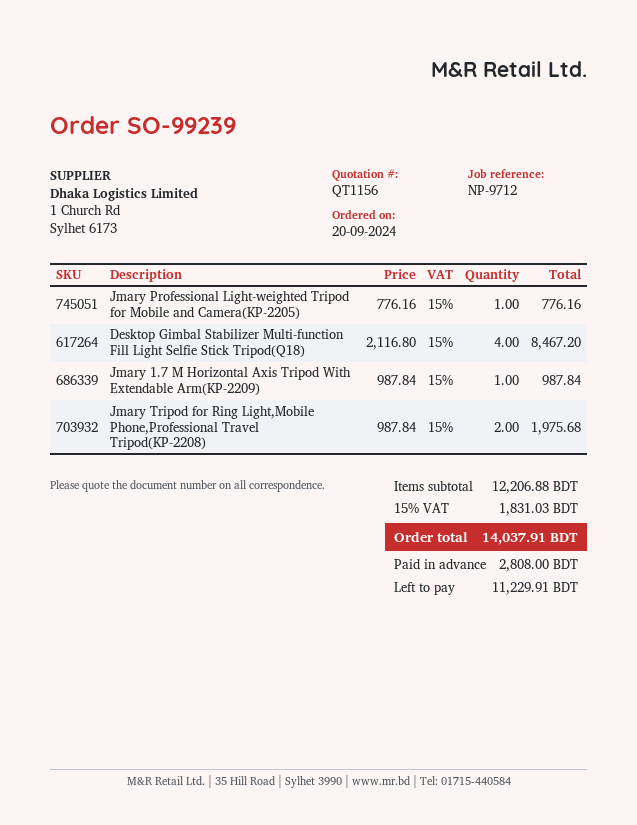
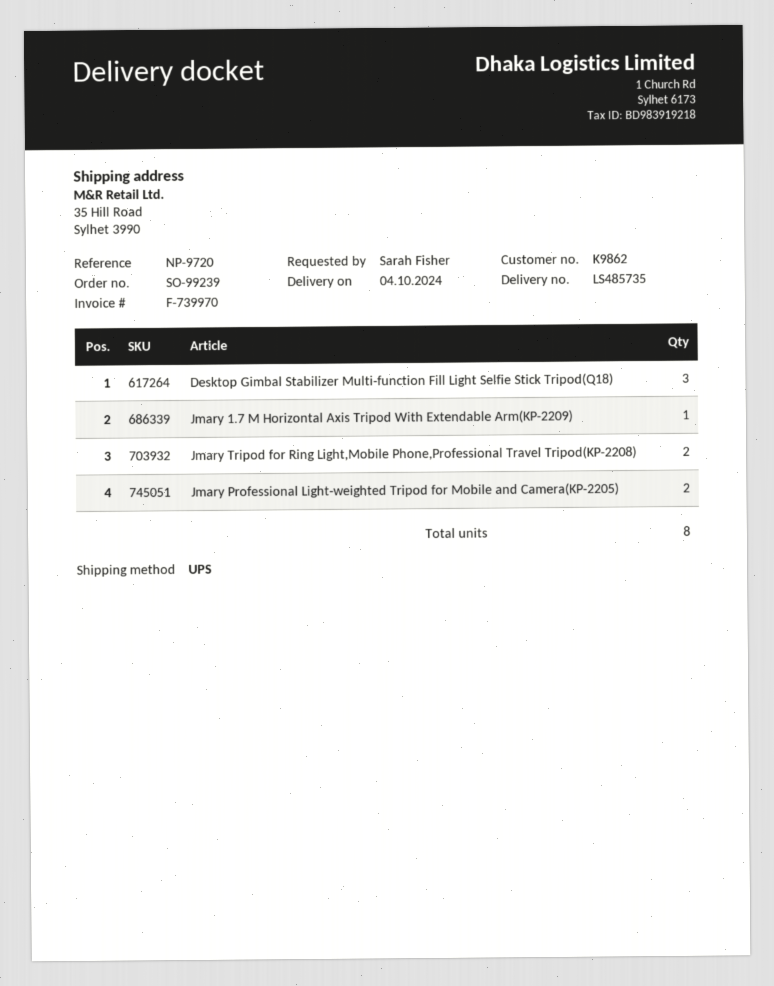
reference: NP-9712 -> NP-9720
Jmary Professional Light-weighted Tripod for Mobile and Camera(KP-2205): 1 -> 2
Desktop Gimbal Stabilizer Multi-function Fill Light Selfie Stick Tripod(Q18): 4 -> 3

